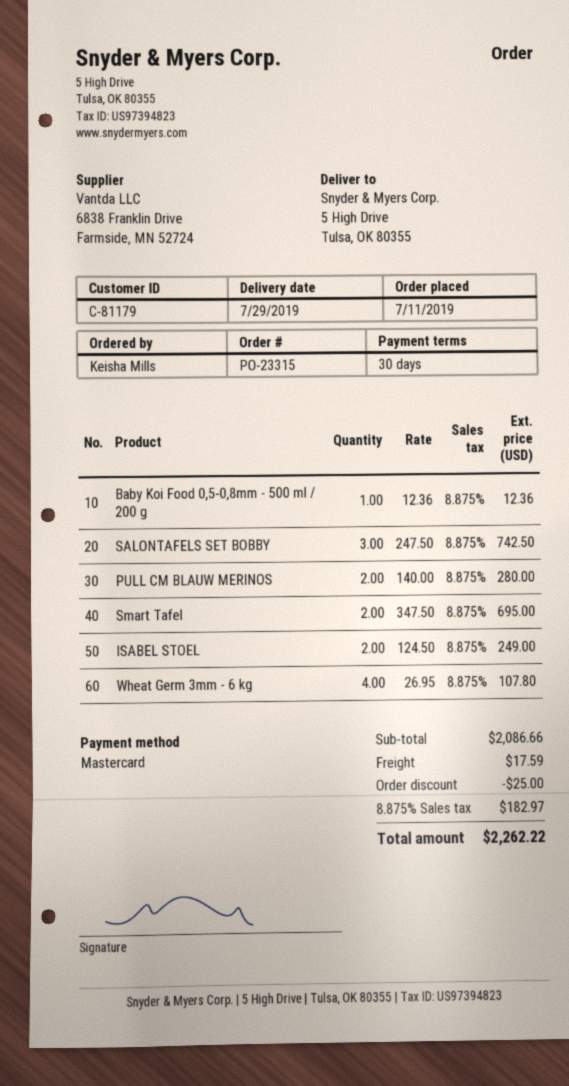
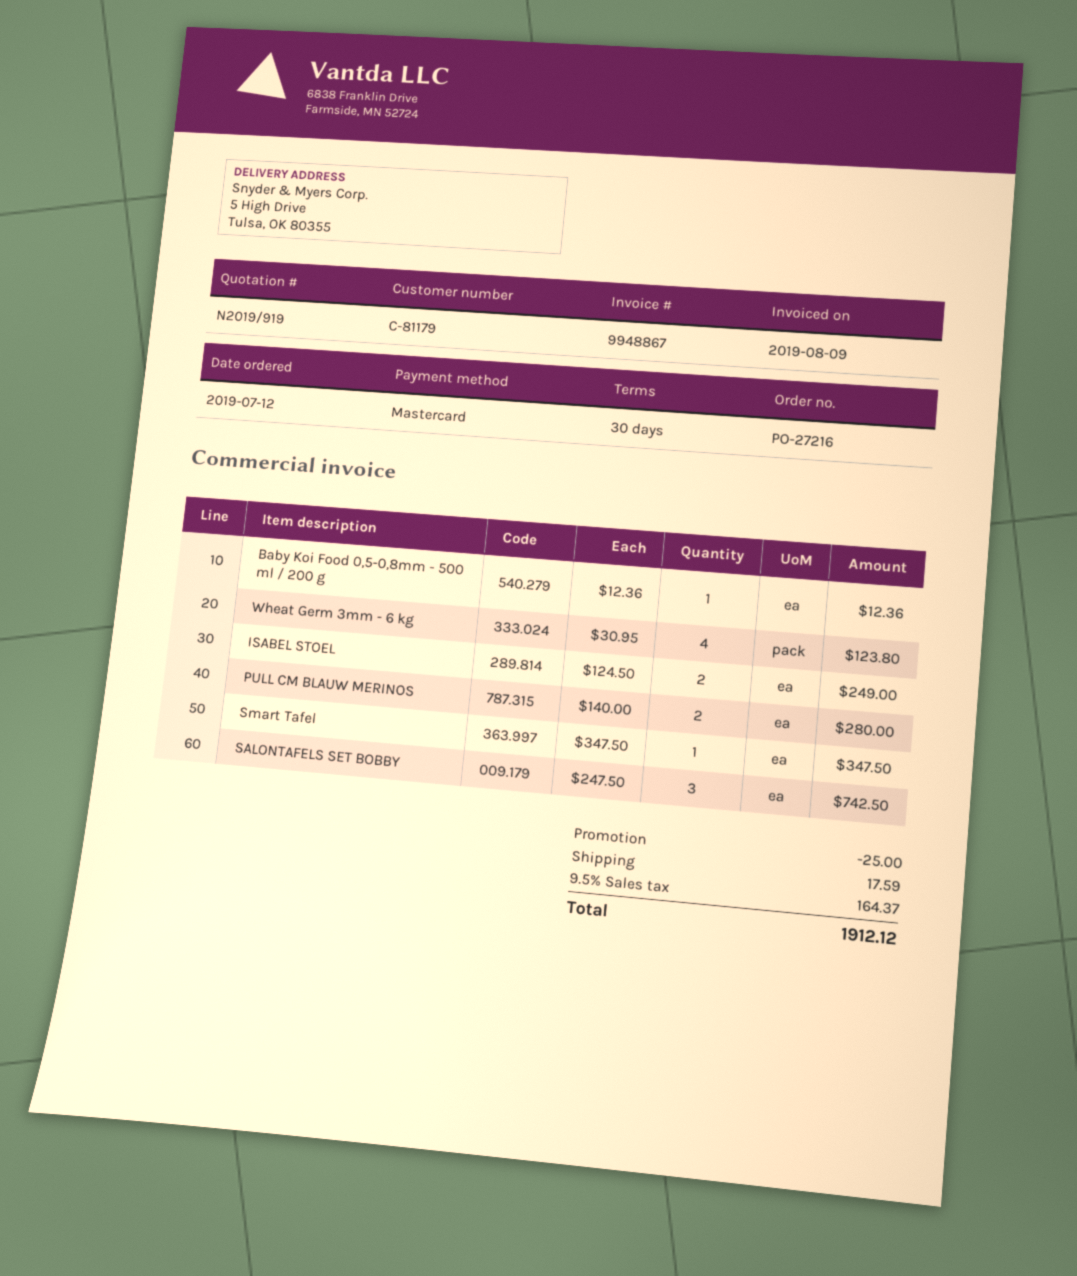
order number: PO-23315 -> PO-27216
order date: 2019-07-11 -> 2019-07-12
Smart Tafel: 2 x 347.50 = 695.00 -> 1 x 347.50 = 347.50
Wheat Germ 3mm - 6 kg: 4 x 26.95 = 107.80 -> 4 x 30.95 = 123.80
tax: 8.875% = 182.97 -> 9.5% = 164.37
total: 2262.22 -> 1912.12

